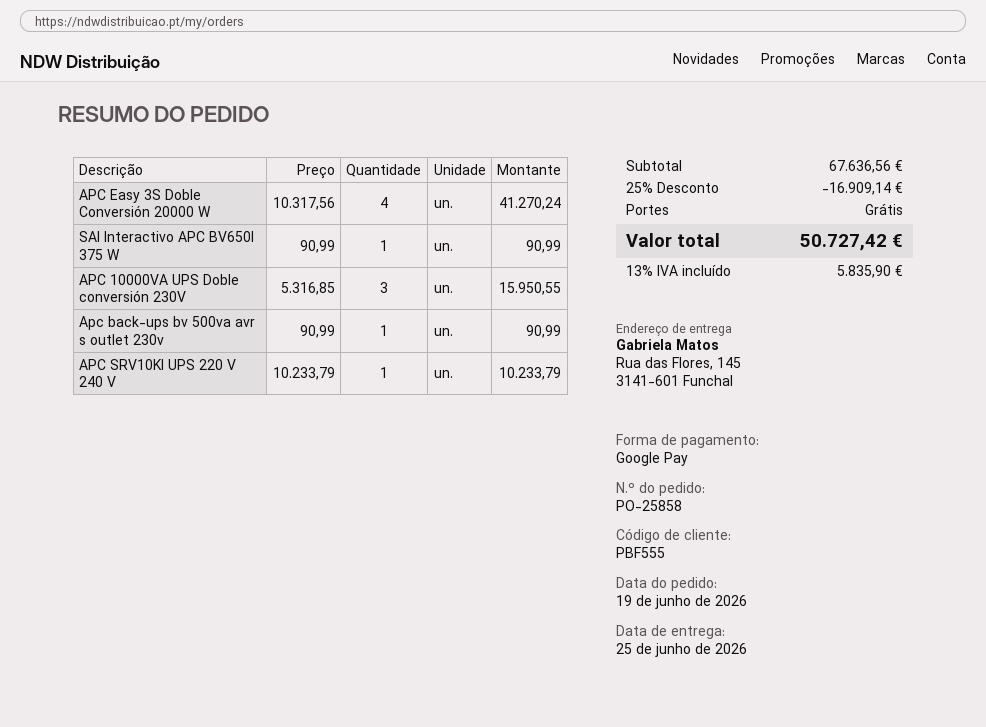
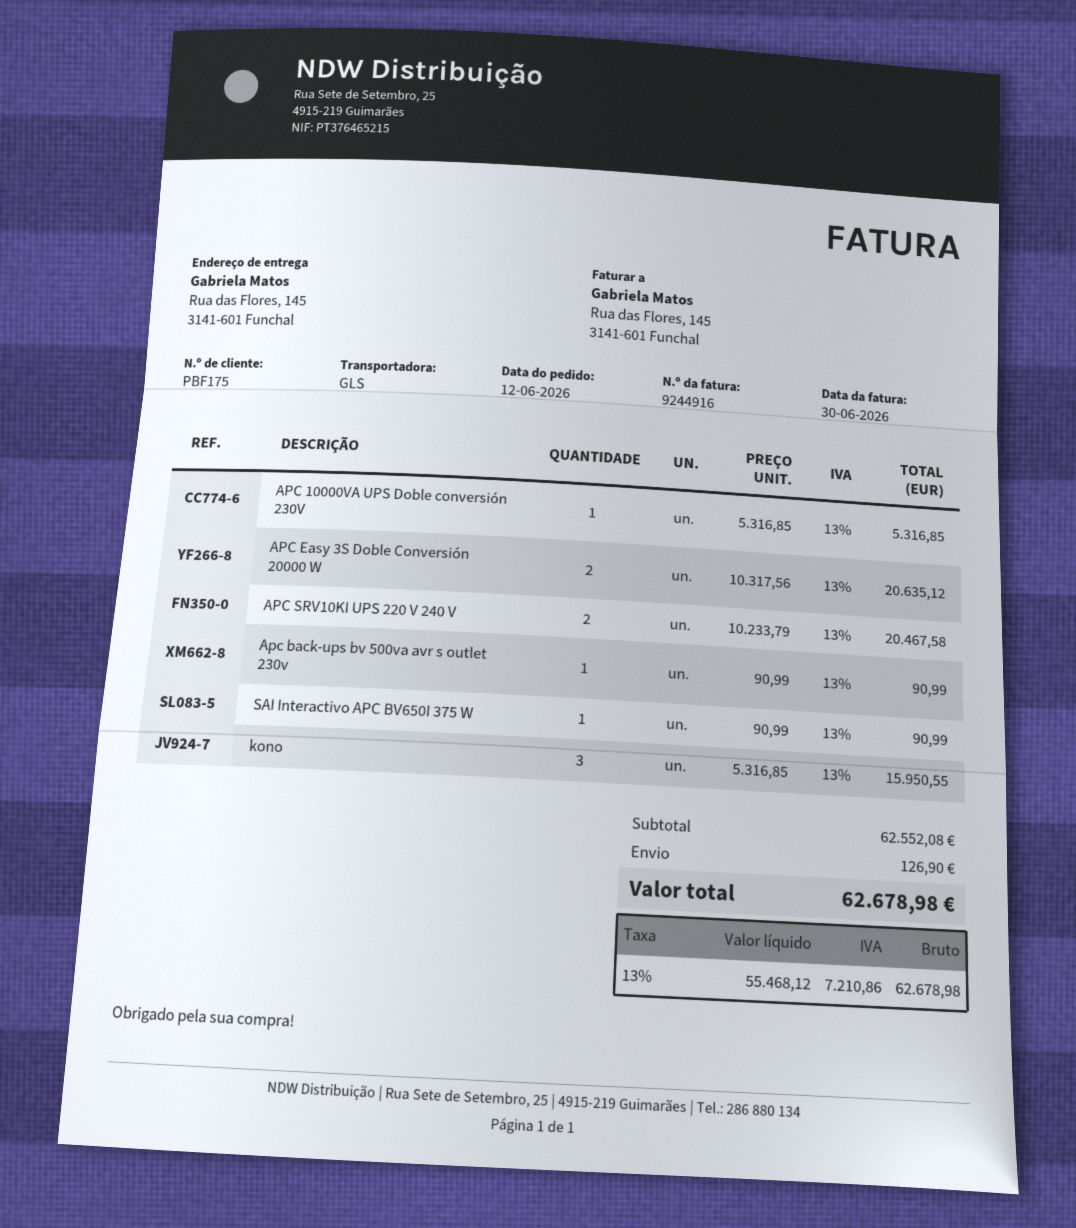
order date: 2026-06-19 -> 2026-06-12
customer number: PBF555 -> PBF175
APC Easy 3S Doble Conversión 20000 W: 4 x 10317.56 = 41270.24 -> 2 x 10317.56 = 20635.12
APC 10000VA UPS Doble conversión 230V: 3 x 5316.85 = 15950.55 -> 1 x 5316.85 = 5316.85
APC SRV10KI UPS 220 V 240 V: 1 x 10233.79 = 10233.79 -> 2 x 10233.79 = 20467.58
kono: none -> 3 x 5316.85 = 15950.55
subtotal: 67636.56 -> 62552.08
discount: 25% = 16909.14 -> none
shipping: 0.00 -> 126.90
tax: 13% = 5835.90 -> 13% = 7210.86
total: 50727.42 -> 62678.98

